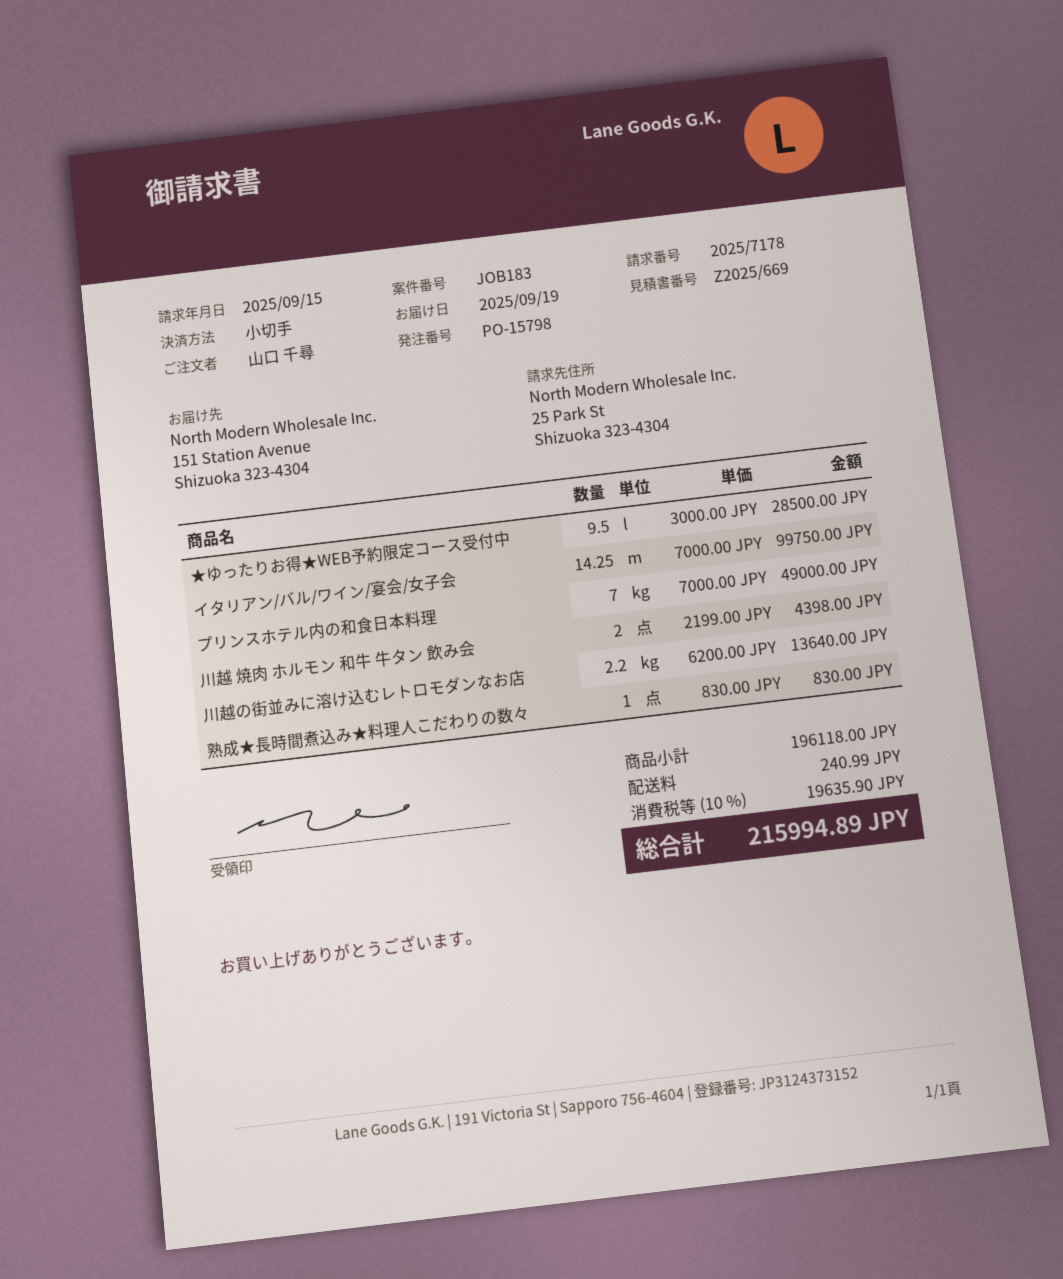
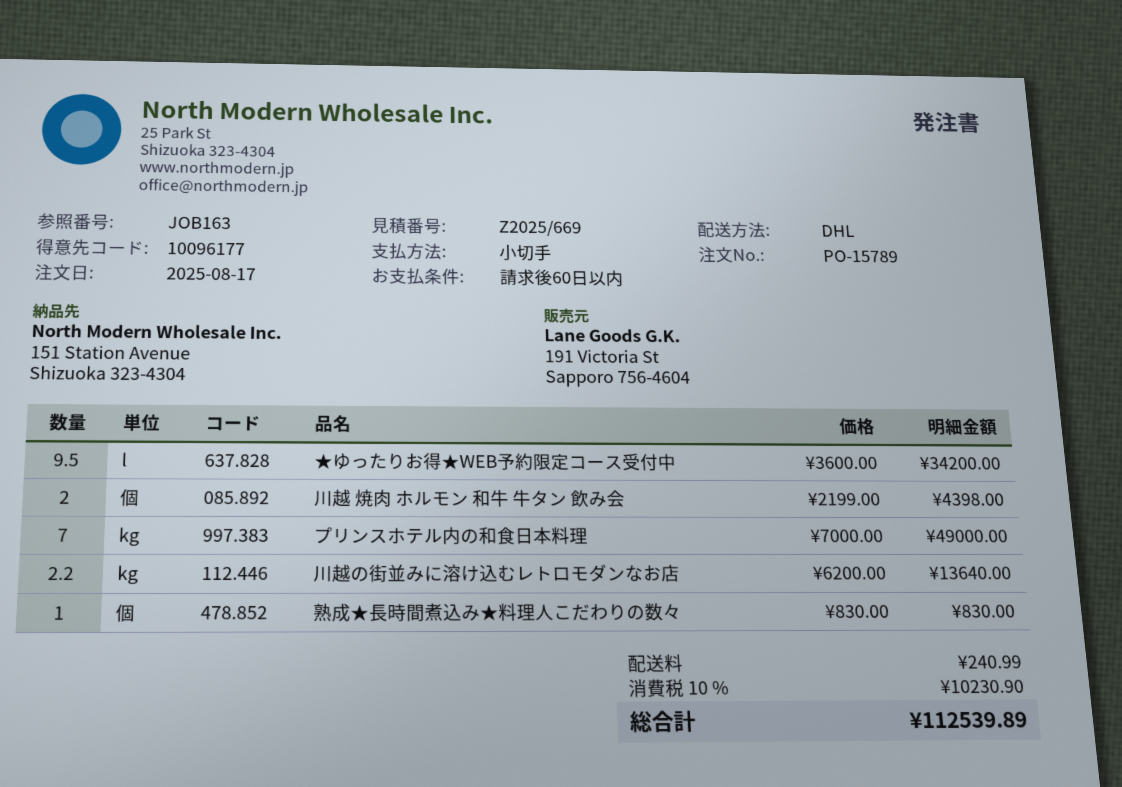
order number: PO-15798 -> PO-15789
reference: JOB183 -> JOB163
★ゆったりお得★WEB予約限定コース受付中: 9.5 x 3000.00 = 28500.00 -> 9.5 x 3600.00 = 34200.00
イタリアン/バル/ワイン/宴会/女子会: 14.25 x 7000.00 = 99750.00 -> none
tax: 10% = 19635.90 -> 10% = 10230.90
total: 215994.89 -> 112539.89

